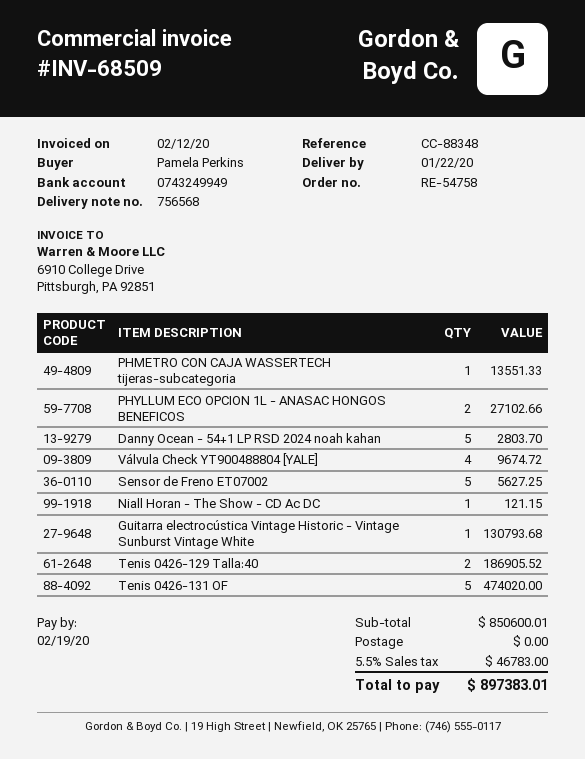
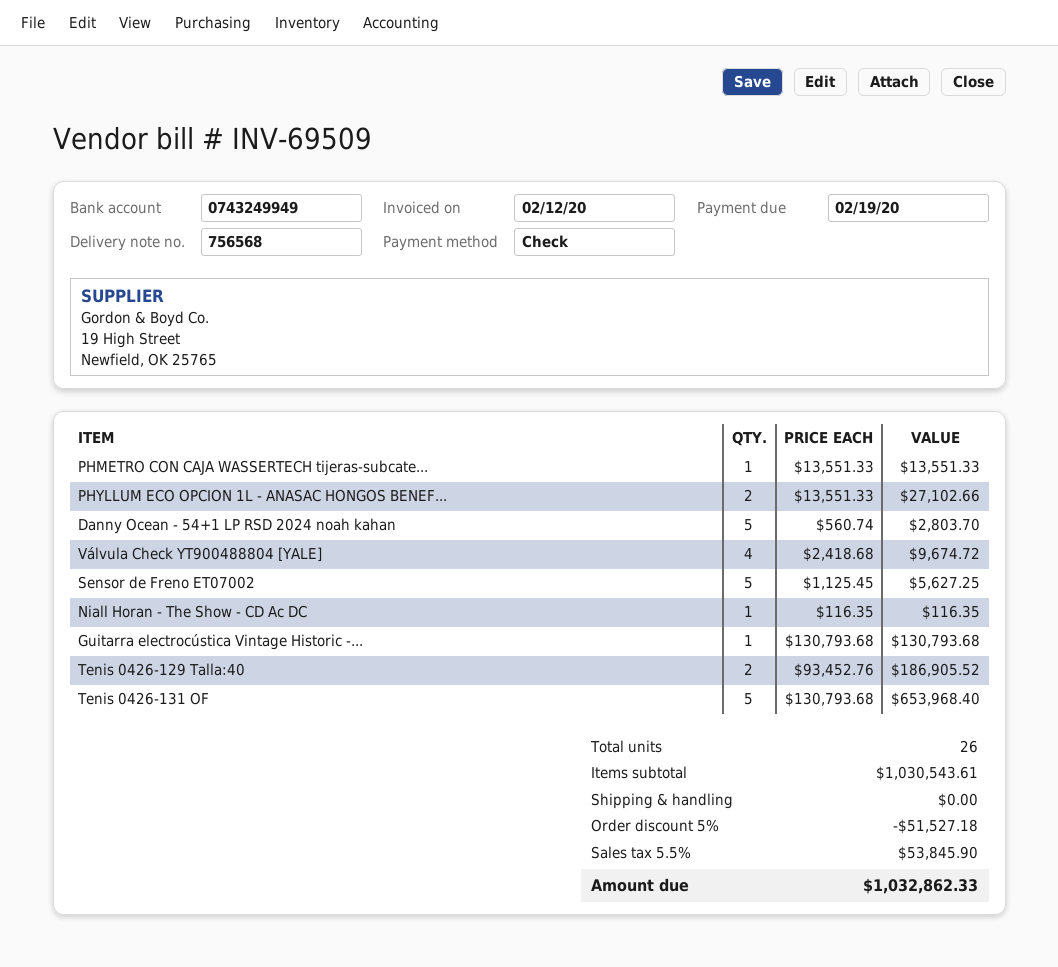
invoice number: INV-68509 -> INV-69509
Niall Horan - The Show - CD Ac DC: 1 for 121.15 -> 1 for 116.35
Tenis 0426-131 OF: 5 for 474020.00 -> 5 for 653968.40
subtotal: 850600.01 -> 1030543.61
discount: none -> 5% = 51527.18
tax: 5.5% = 46783.00 -> 5.5% = 53845.90
total: 897383.01 -> 1032862.33

